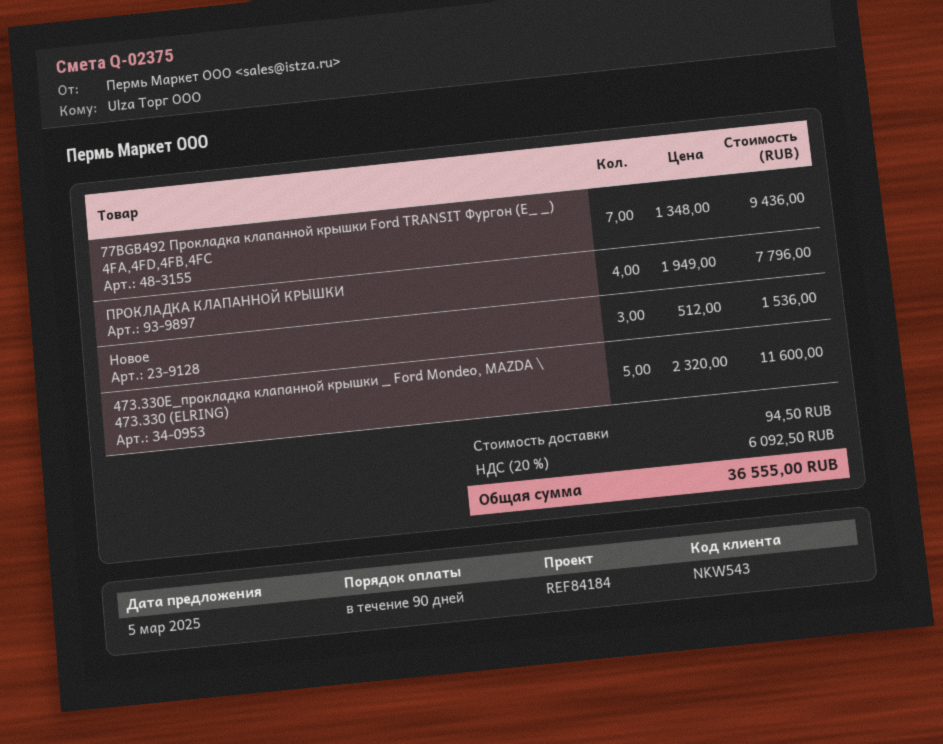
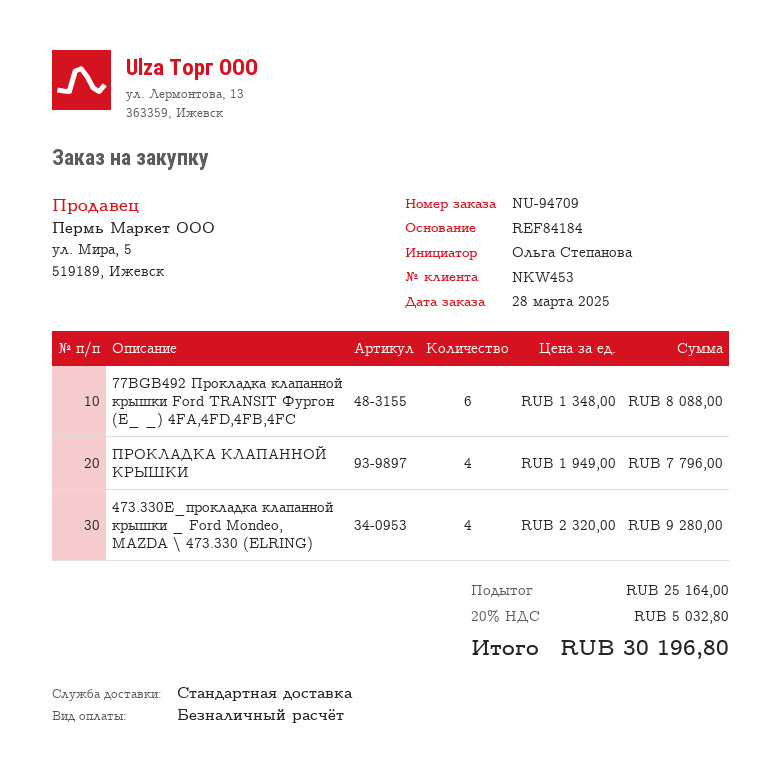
customer number: NKW543 -> NKW453
77BGB492 Прокладка клапанной крышки Ford TRANSIT Фургон (E_ _) 4FA,4FD,4FB,4FC: 7 x 1348.00 = 9436.00 -> 6 x 1348.00 = 8088.00
Новое: 3 x 512.00 = 1536.00 -> none
473.330E_прокладка клапанной крышки _ Ford Mondeo, MAZDA \ 473.330 (ELRING): 5 x 2320.00 = 11600.00 -> 4 x 2320.00 = 9280.00
shipping: 94.50 -> none
tax: 20% = 6092.50 -> 20% = 5032.80
total: 36555.00 -> 30196.80

